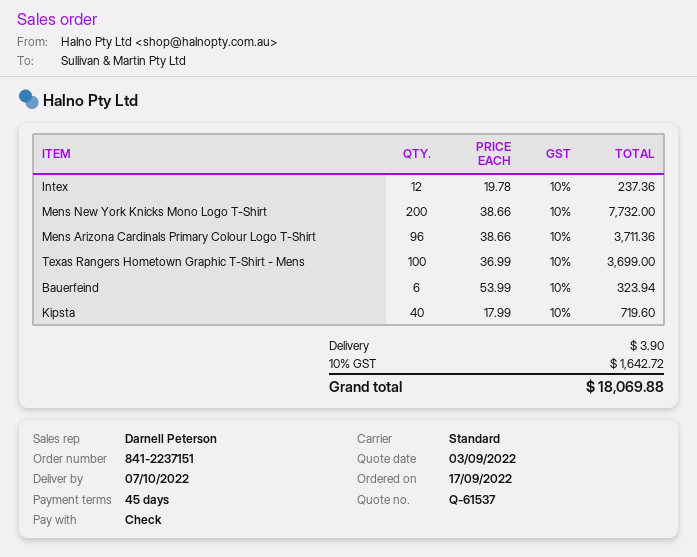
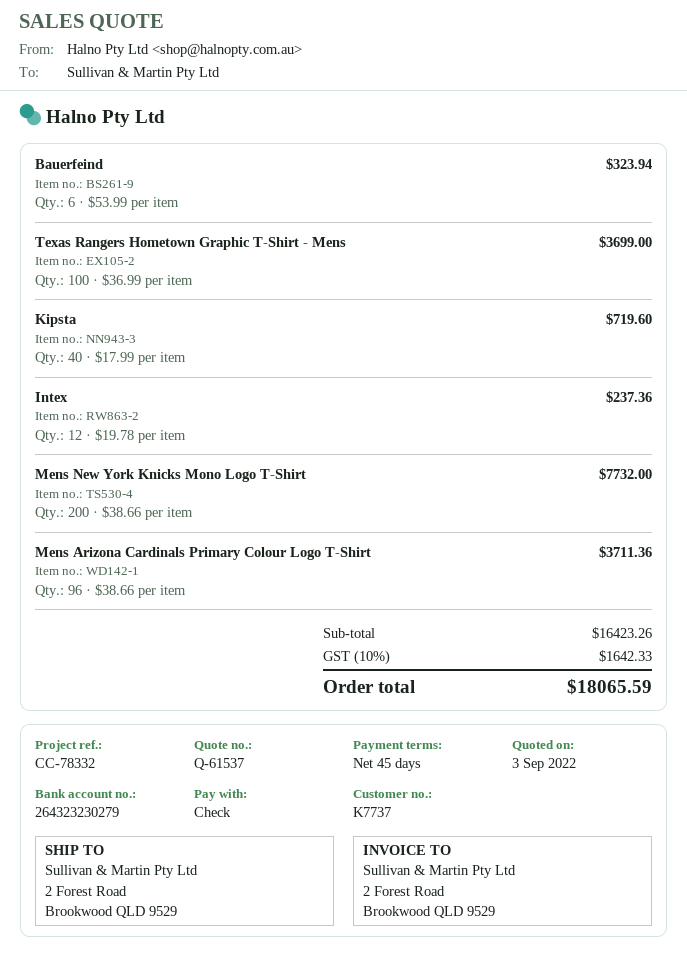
shipping: 3.90 -> none
tax: 10% = 1642.72 -> 10% = 1642.33
total: 18069.88 -> 18065.59

